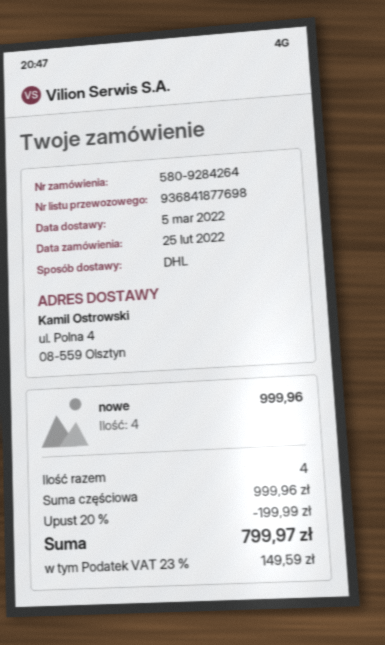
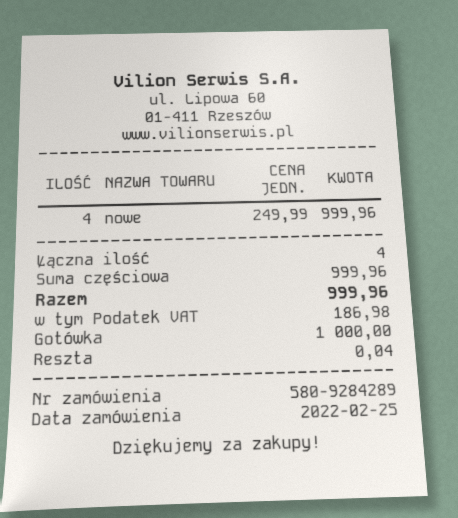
order number: 580-9284264 -> 580-9284289
discount: 20% = 199.99 -> none
tax: 149.59 -> 186.98
total: 799.97 -> 999.96

